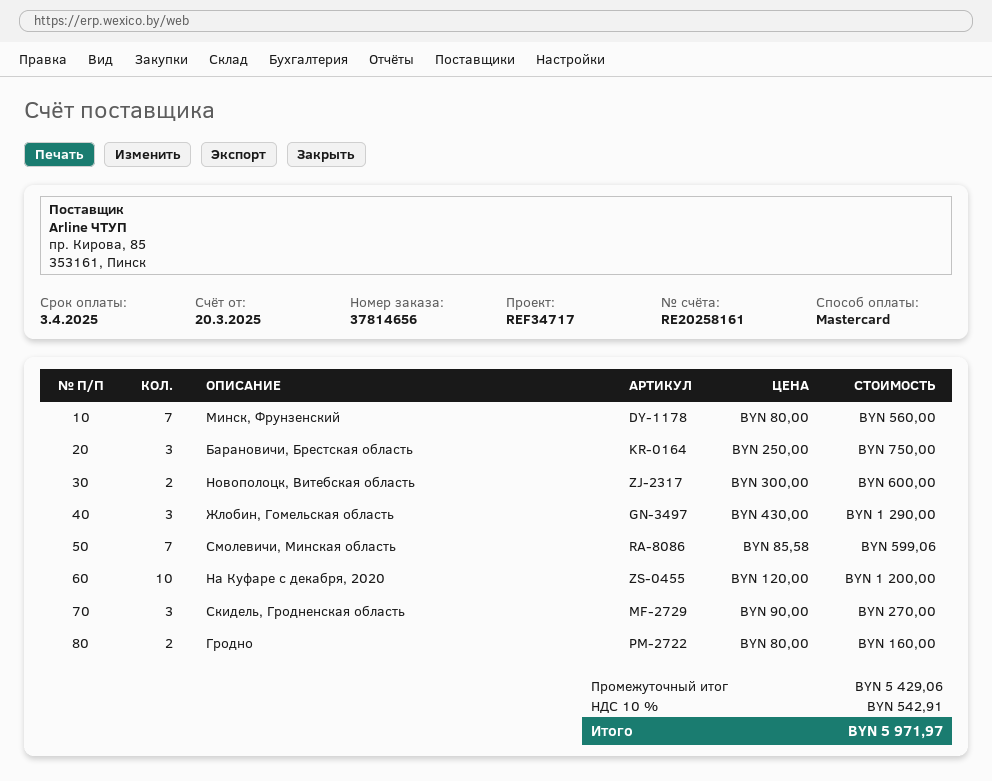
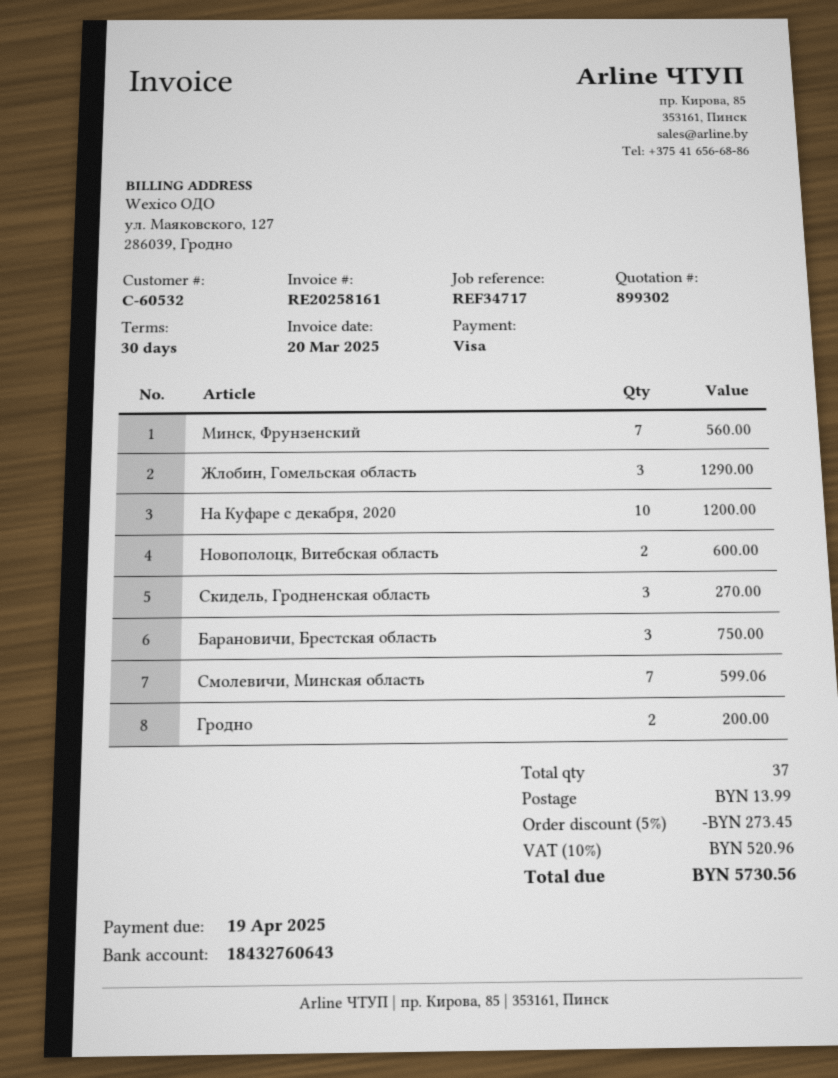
due date: 2025-04-03 -> 2025-04-19
payment method: Mastercard -> Visa
Гродно: 2 for 160.00 -> 2 for 200.00
discount: none -> 5% = 273.45
shipping: none -> 13.99
tax: 10% = 542.91 -> 10% = 520.96
total: 5971.97 -> 5730.56

